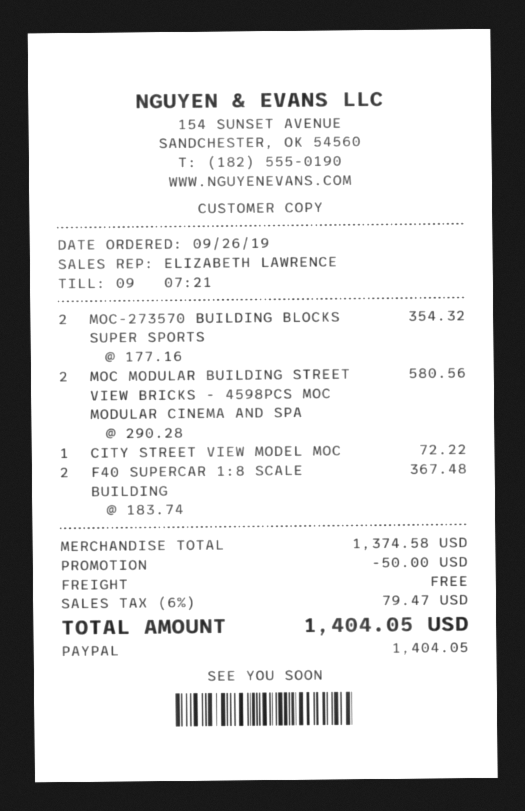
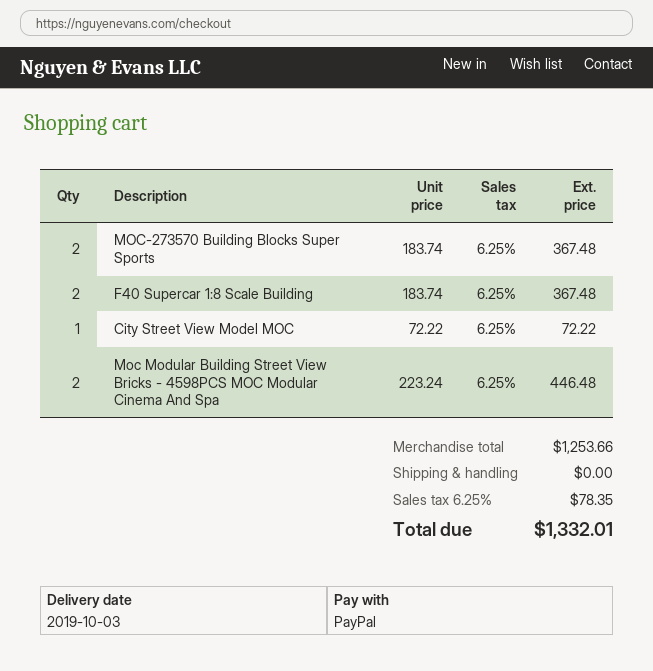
MOC-273570 BUILDING BLOCKS SUPER SPORTS: 2 x 177.16 = 354.32 -> 2 x 183.74 = 367.48
MOC MODULAR BUILDING STREET VIEW BRICKS - 4598PCS MOC MODULAR CINEMA AND SPA: 2 x 290.28 = 580.56 -> 2 x 223.24 = 446.48
subtotal: 1374.58 -> 1253.66
discount: 50.00 -> none
tax: 6% = 79.47 -> 6.25% = 78.35
total: 1404.05 -> 1332.01

